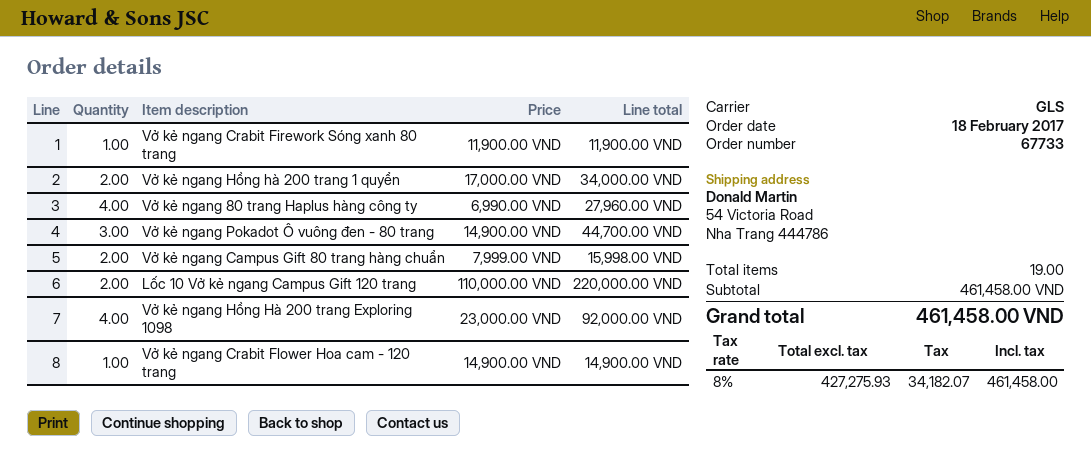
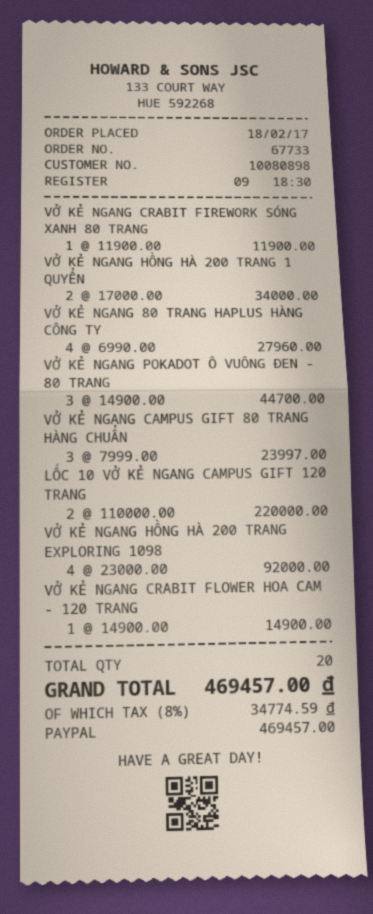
Vở kẻ ngang Campus Gift 80 trang hàng chuẩn: 2 x 7999.00 = 15998.00 -> 3 x 7999.00 = 23997.00
total quantity: 19 -> 20
tax: 8% = 34182.07 -> 8% = 34774.59
total: 461458.00 -> 469457.00

